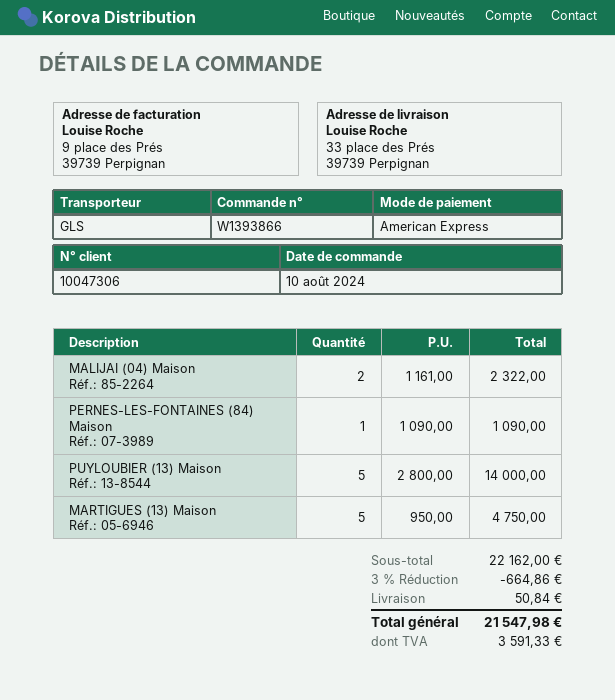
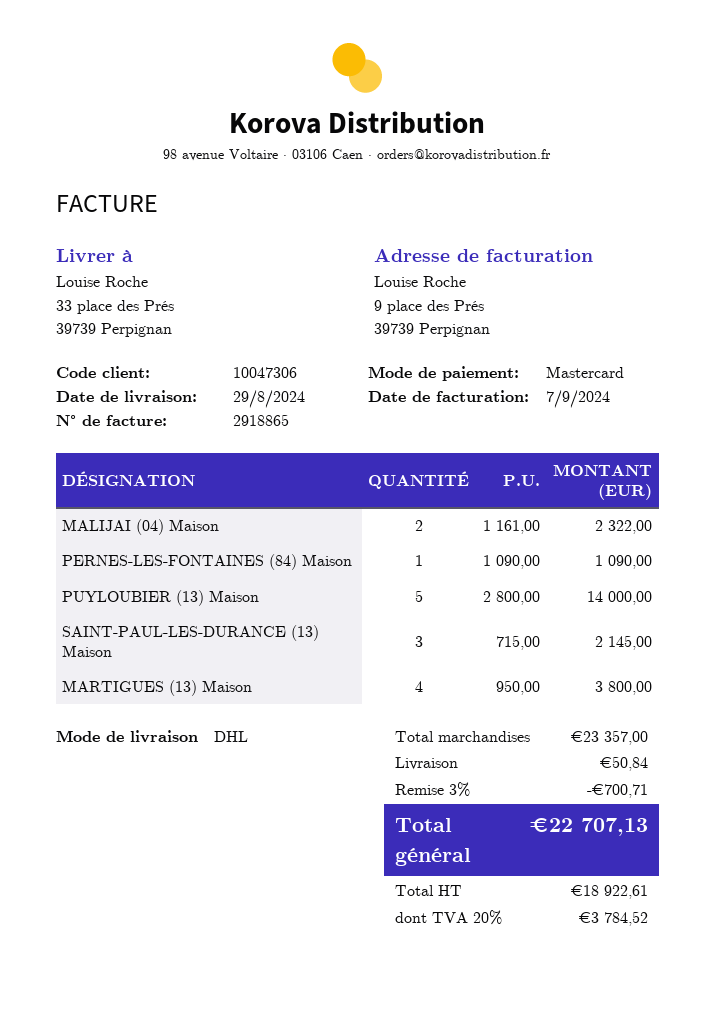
payment method: American Express -> Mastercard
shipping method: GLS -> DHL
MARTIGUES (13) Maison: 5 x 950.00 = 4750.00 -> 4 x 950.00 = 3800.00
SAINT-PAUL-LES-DURANCE (13) Maison: none -> 3 x 715.00 = 2145.00
subtotal: 22162.00 -> 23357.00
discount: 3% = 664.86 -> 3% = 700.71
tax: 3591.33 -> 3784.52
total: 21547.98 -> 22707.13

